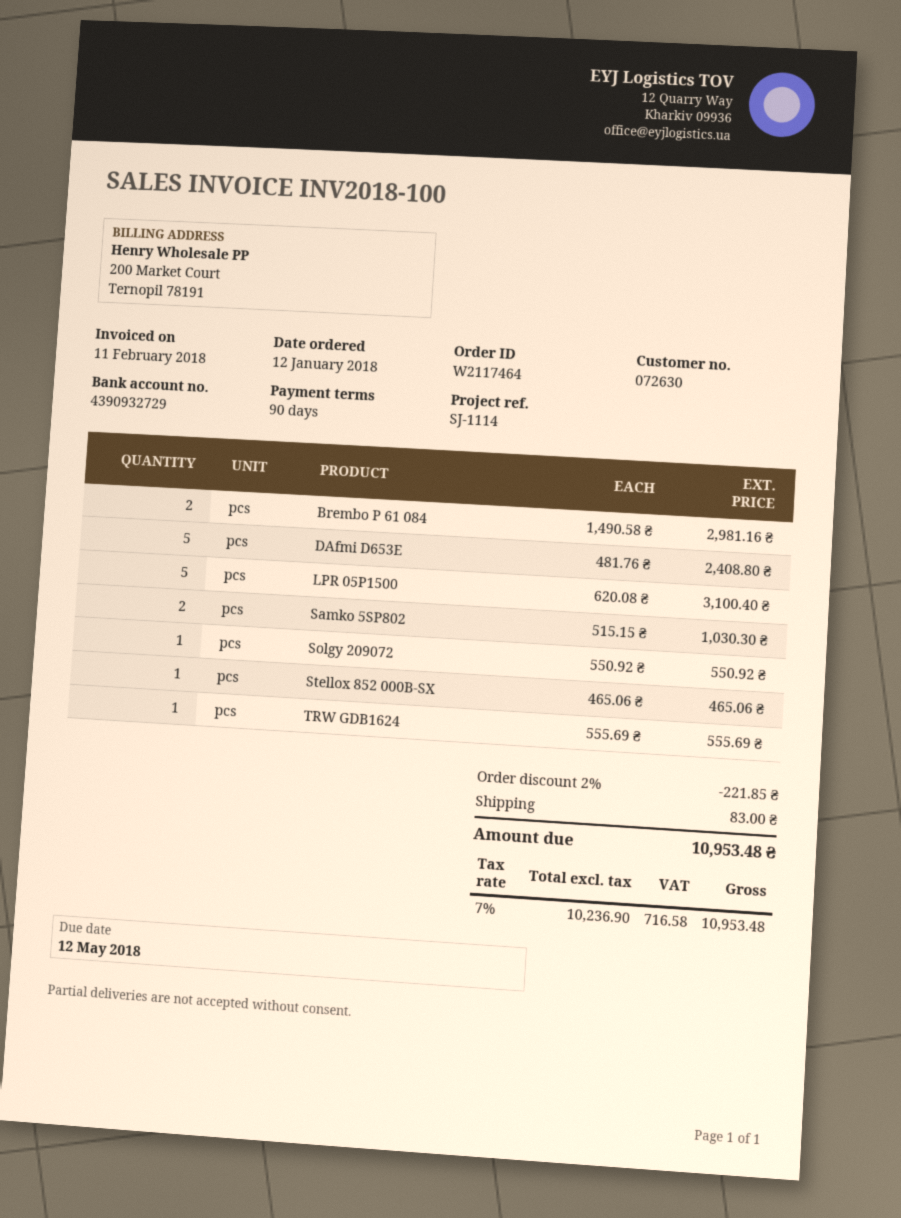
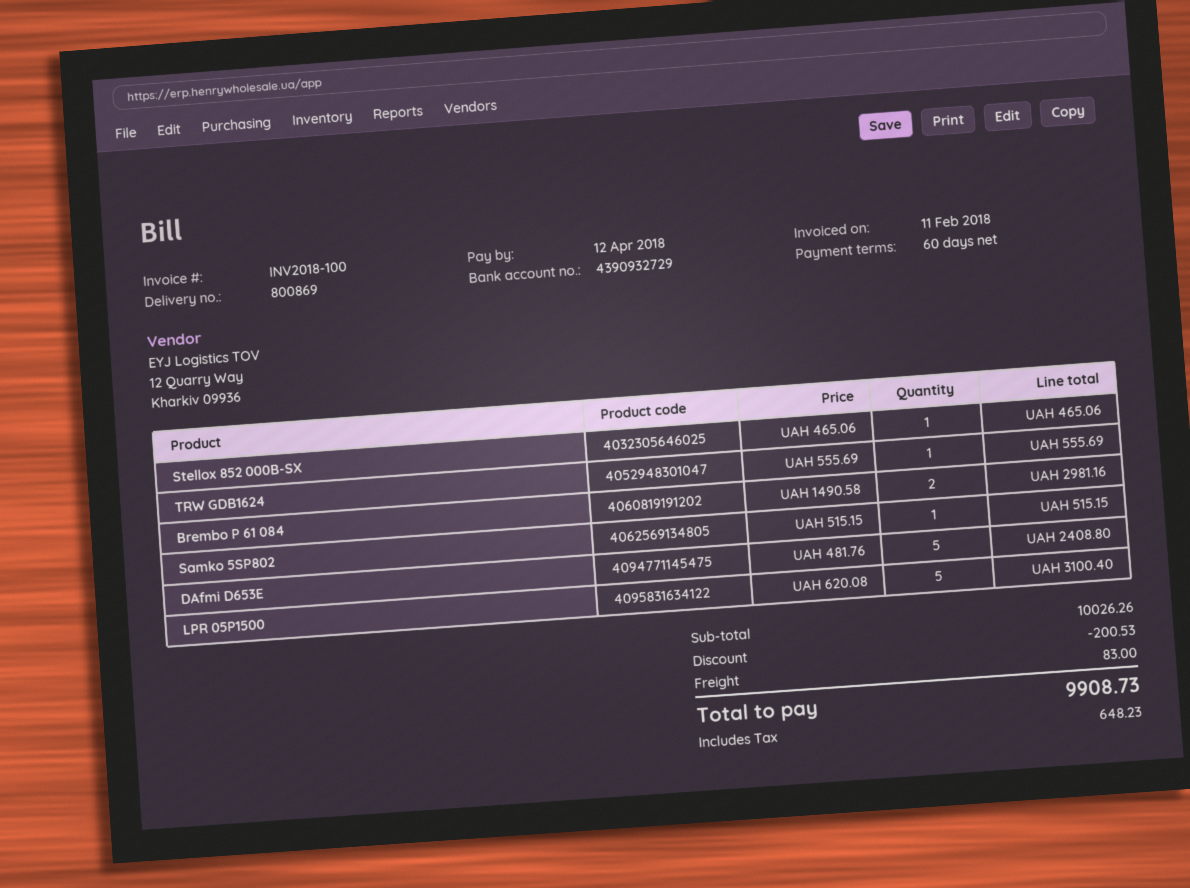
payment terms: 90 days -> 60 days
due date: 2018-05-12 -> 2018-04-12
Samko 5SP802: 2 x 515.15 = 1030.30 -> 1 x 515.15 = 515.15
Solgy 209072: 1 x 550.92 = 550.92 -> none
discount: 221.85 -> 200.53
tax: 716.58 -> 648.23
total: 10953.48 -> 9908.73

